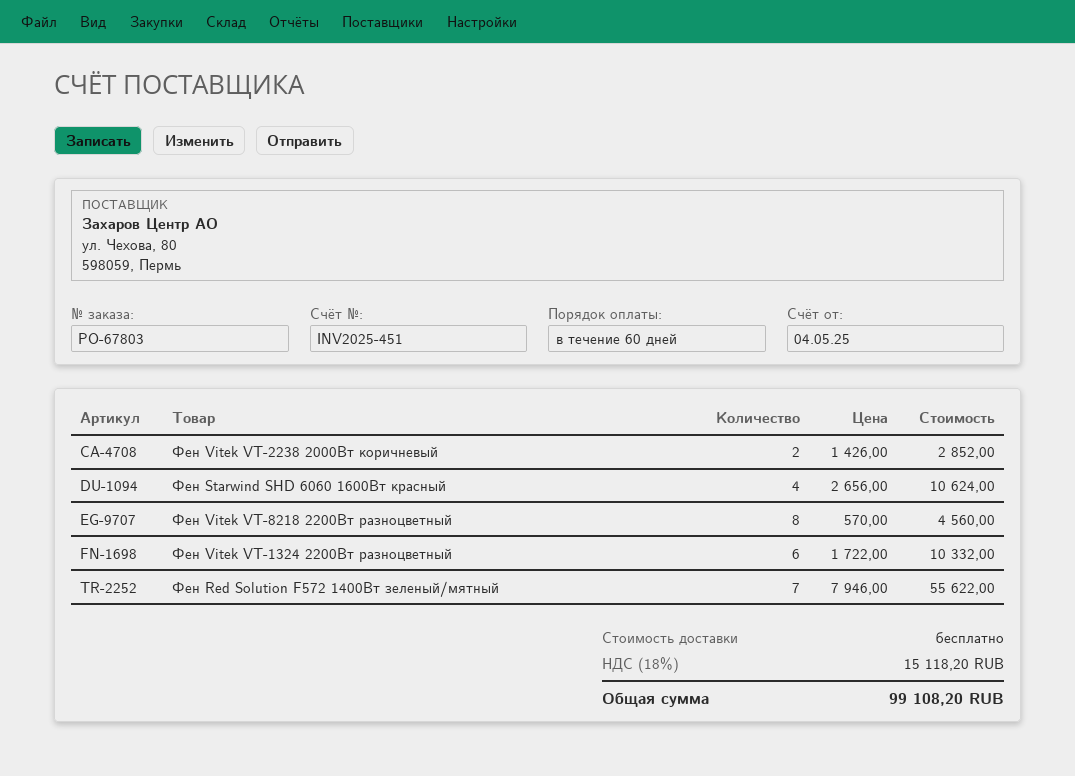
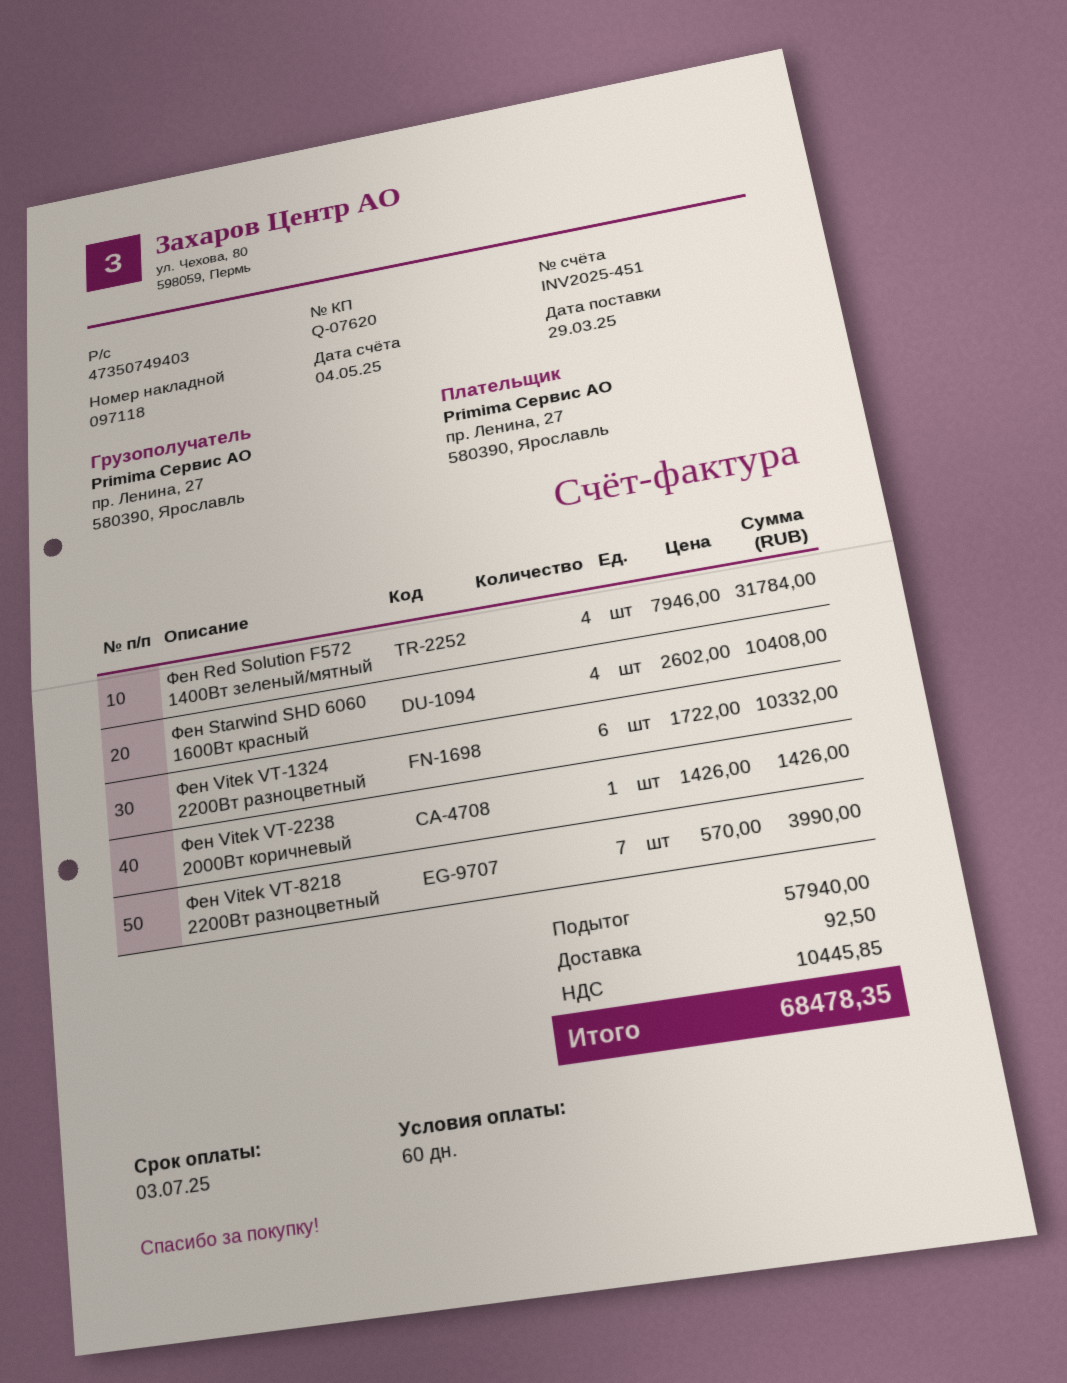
Фен Vitek VT-2238 2000Вт коричневый: 2 x 1426.00 = 2852.00 -> 1 x 1426.00 = 1426.00
Фен Starwind SHD 6060 1600Вт красный: 4 x 2656.00 = 10624.00 -> 4 x 2602.00 = 10408.00
Фен Vitek VT-8218 2200Вт разноцветный: 8 x 570.00 = 4560.00 -> 7 x 570.00 = 3990.00
Фен Red Solution F572 1400Вт зеленый/мятный: 7 x 7946.00 = 55622.00 -> 4 x 7946.00 = 31784.00
shipping: 0.00 -> 92.50
tax: 15118.20 -> 10445.85
total: 99108.20 -> 68478.35

